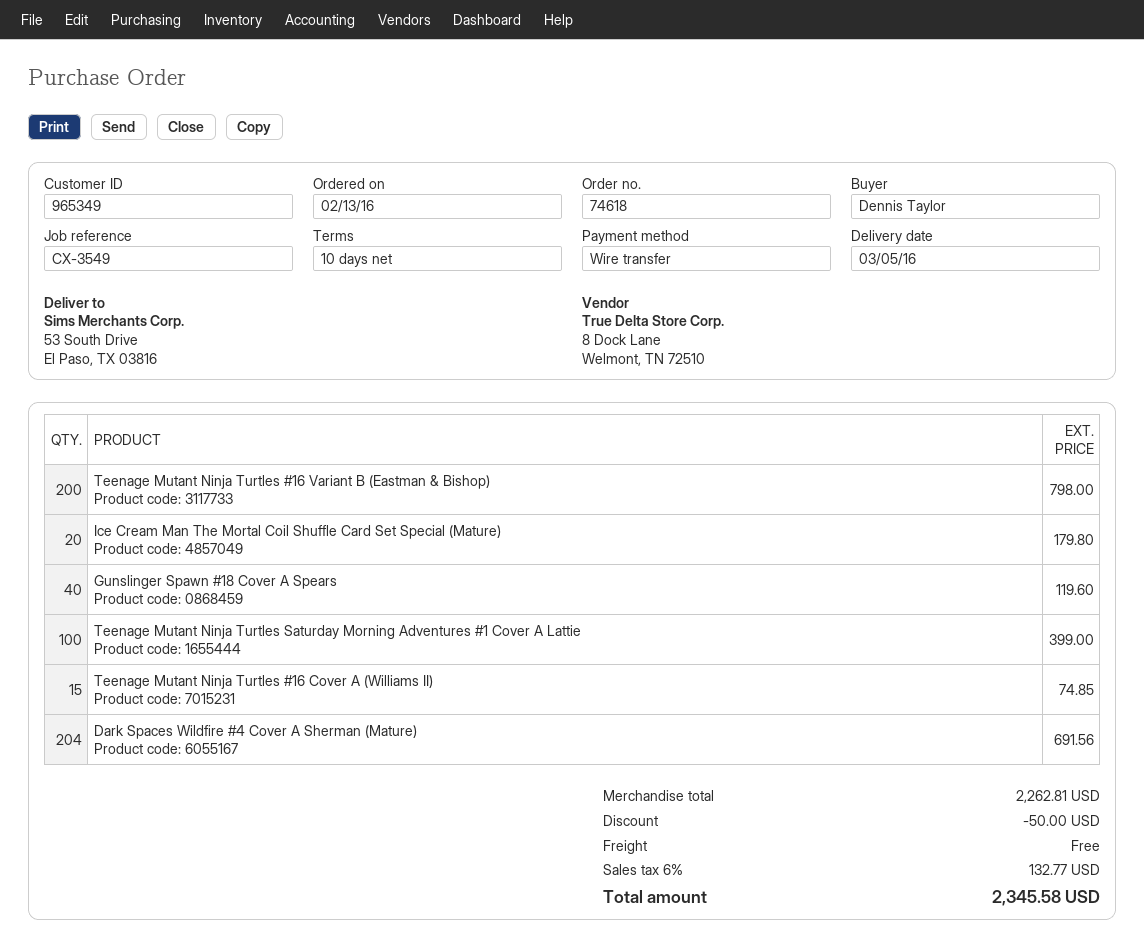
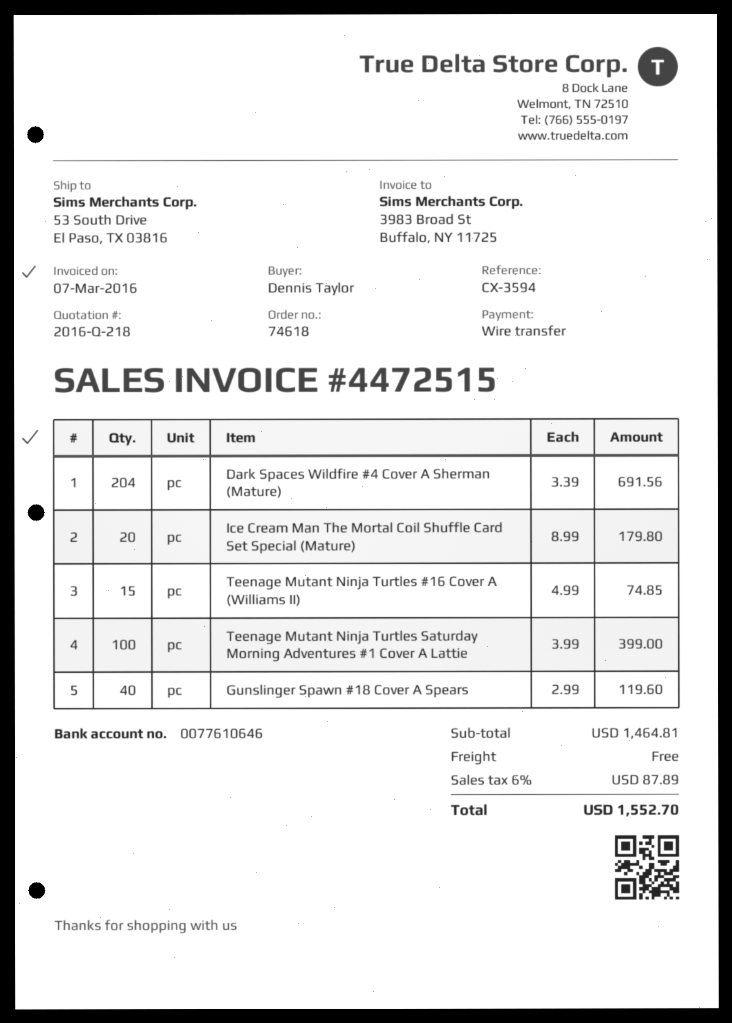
reference: CX-3549 -> CX-3594
Teenage Mutant Ninja Turtles #16 Variant B (Eastman & Bishop): 200 for 798.00 -> none
subtotal: 2262.81 -> 1464.81
discount: 50.00 -> none
tax: 6% = 132.77 -> 6% = 87.89
total: 2345.58 -> 1552.70

